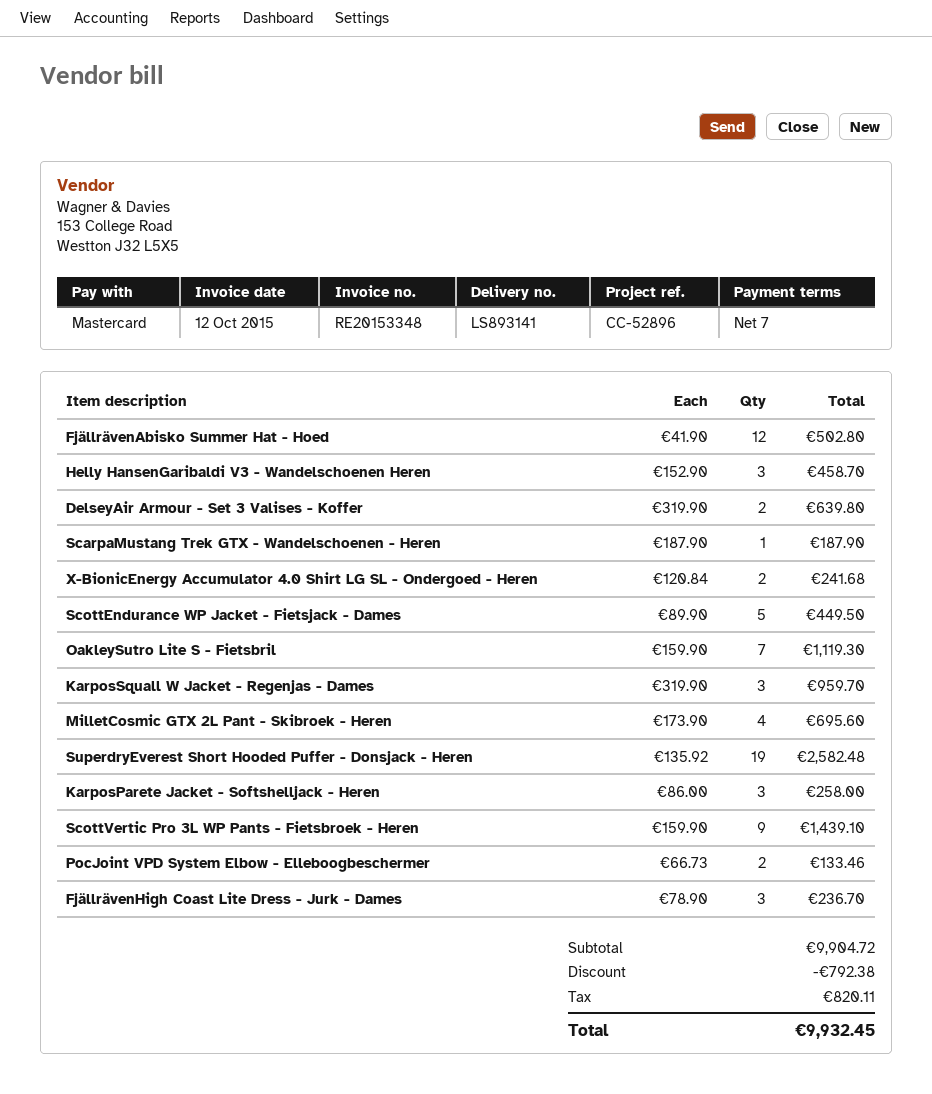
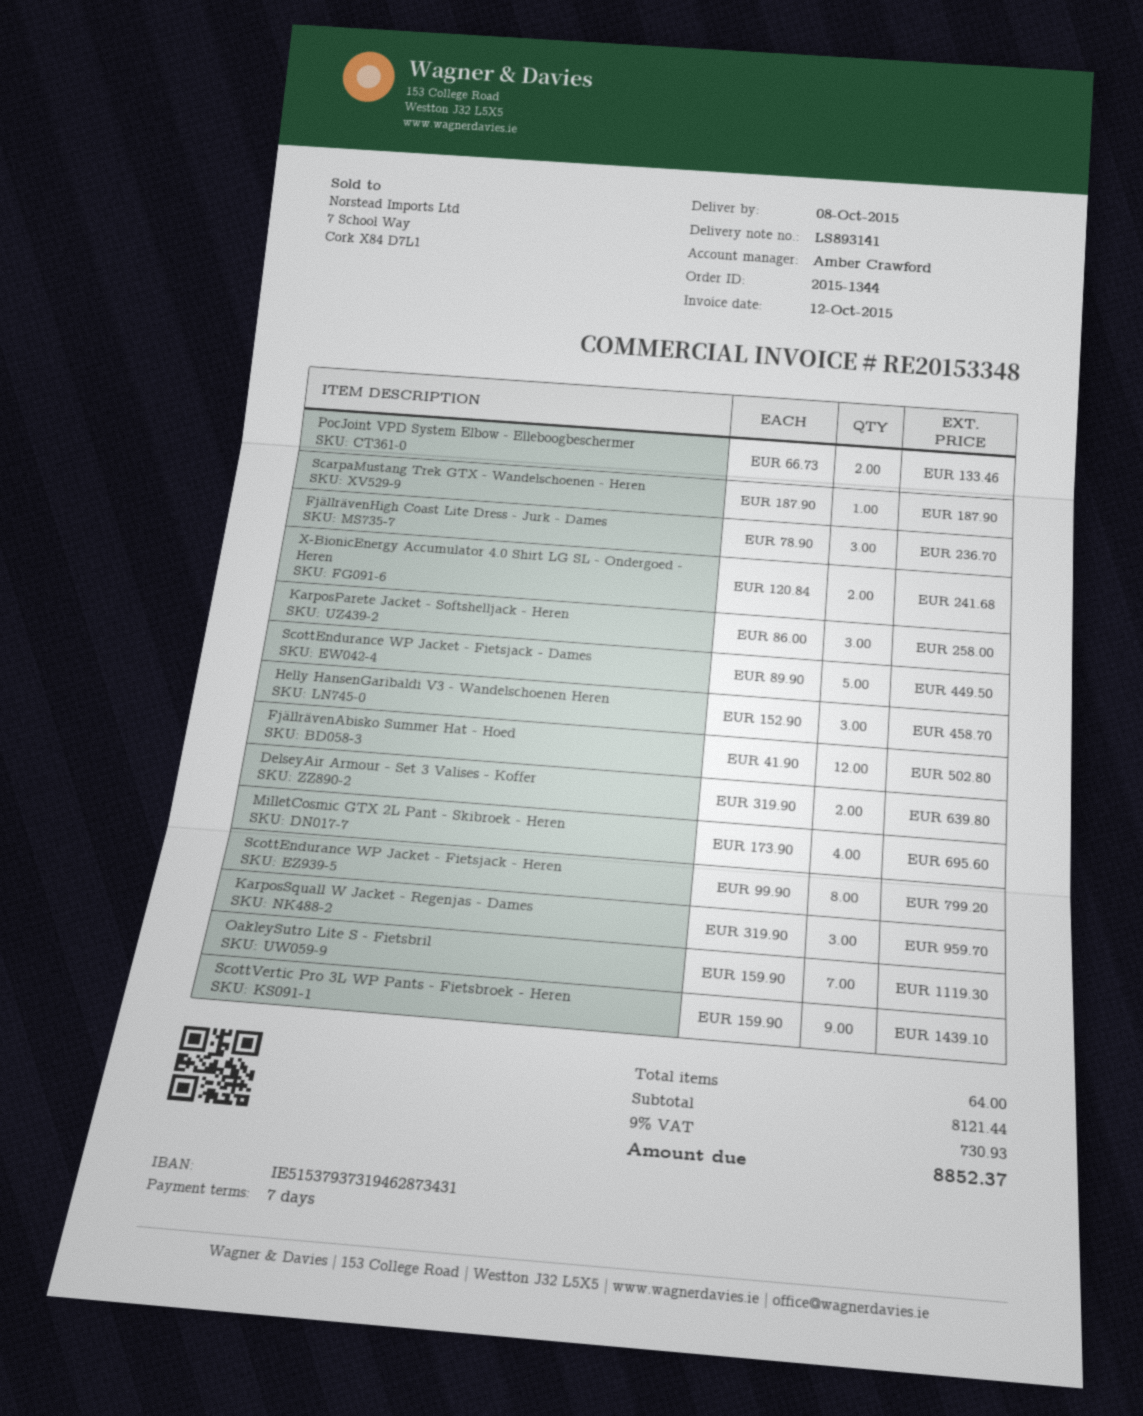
SuperdryEverest Short Hooded Puffer - Donsjack - Heren: 19 x 135.92 = 2582.48 -> none
ScottEndurance WP Jacket - Fietsjack - Heren: none -> 8 x 99.90 = 799.20
subtotal: 9904.72 -> 8121.44
discount: 792.38 -> none
tax: 820.11 -> 730.93
total: 9932.45 -> 8852.37

